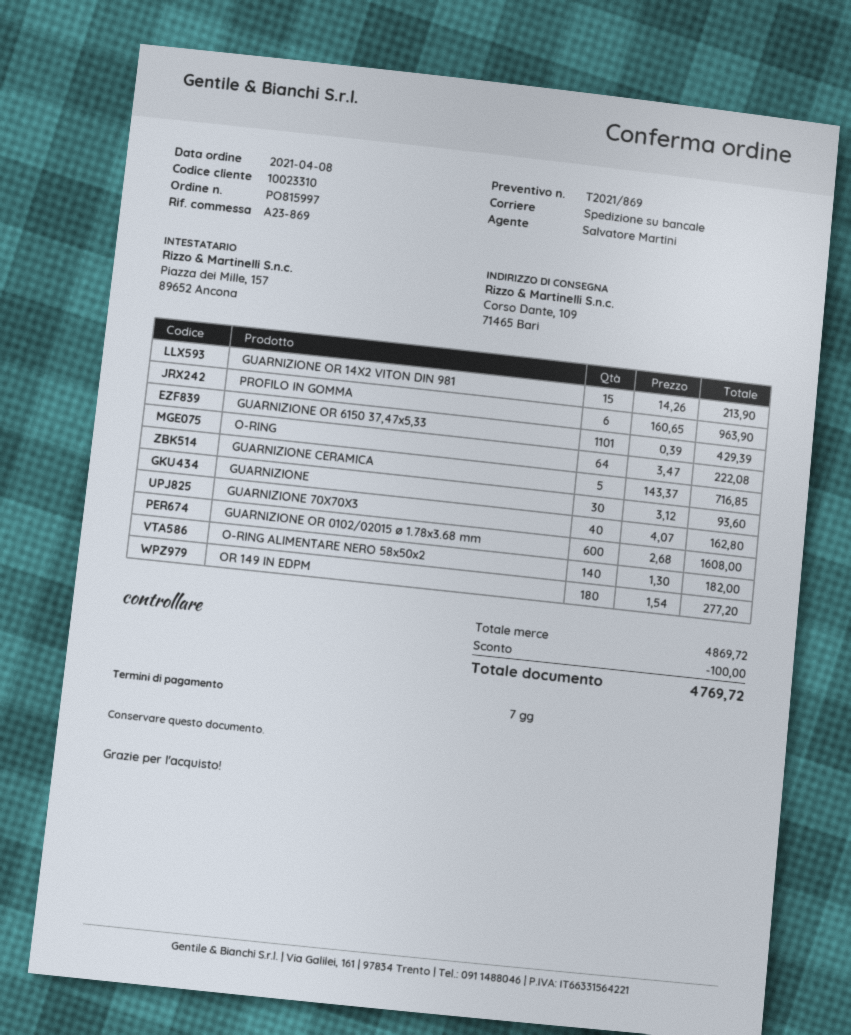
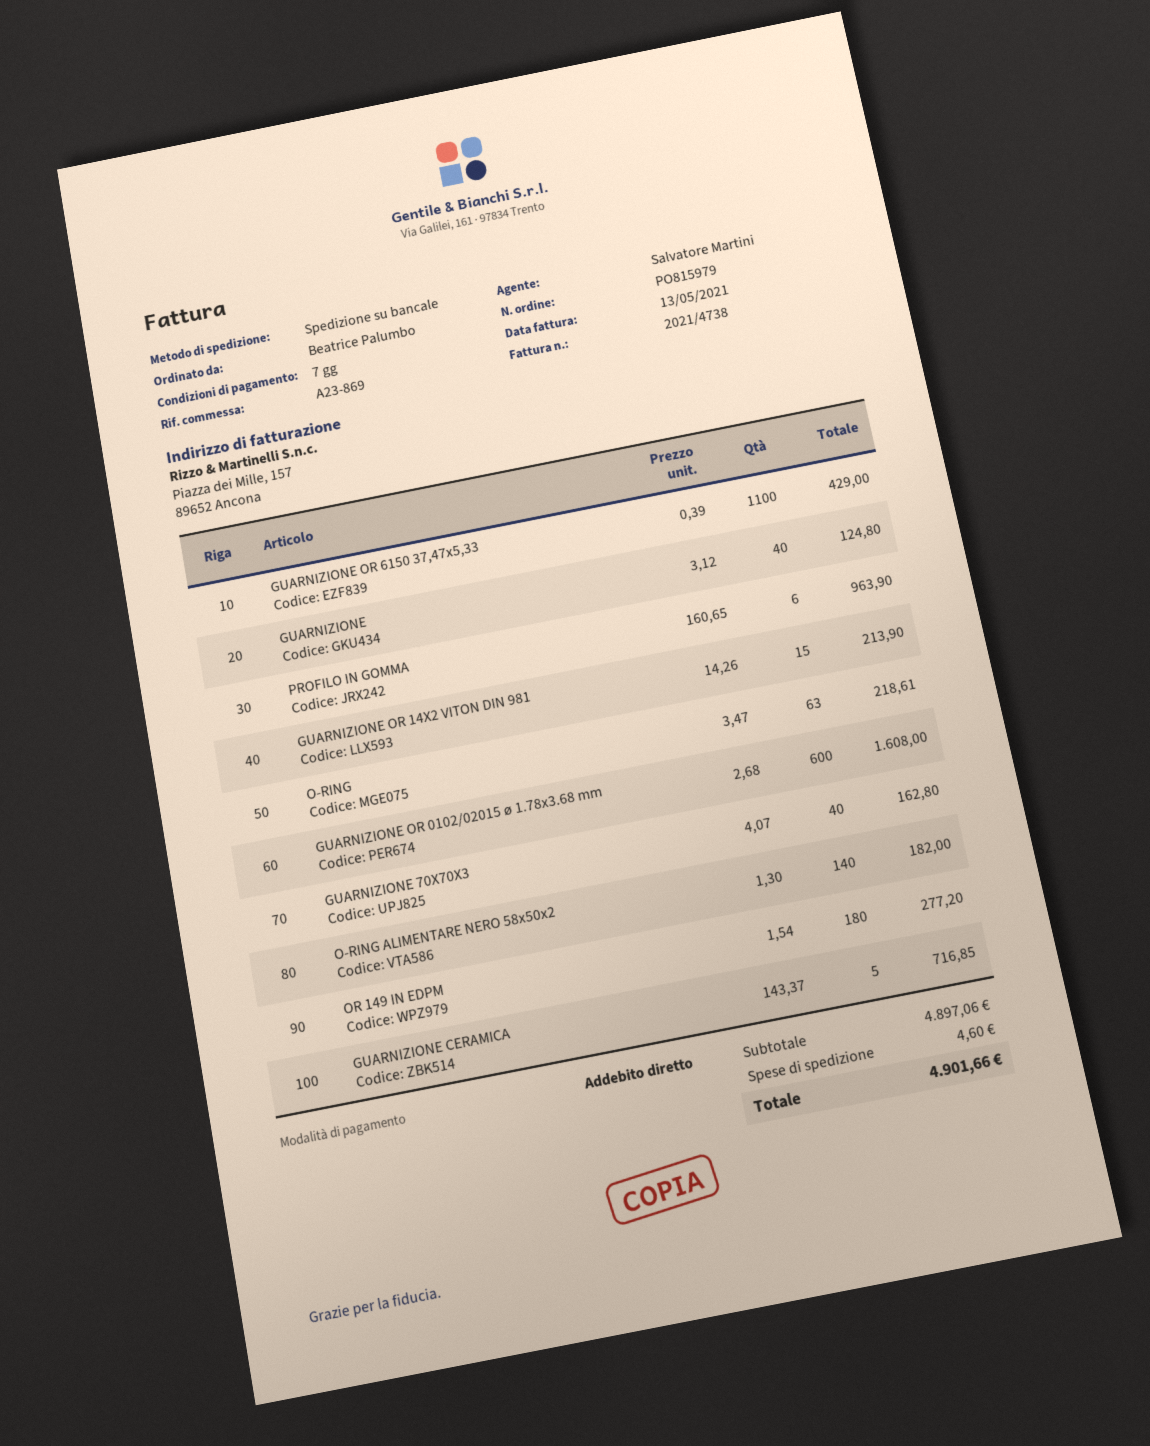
order number: PO815997 -> PO815979
GUARNIZIONE OR 6150 37,47x5,33: 1101 x 0.39 = 429.39 -> 1100 x 0.39 = 429.00
O-RING: 64 x 3.47 = 222.08 -> 63 x 3.47 = 218.61
GUARNIZIONE: 30 x 3.12 = 93.60 -> 40 x 3.12 = 124.80
subtotal: 4869.72 -> 4897.06
discount: 100.00 -> none
shipping: none -> 4.60
total: 4769.72 -> 4901.66

